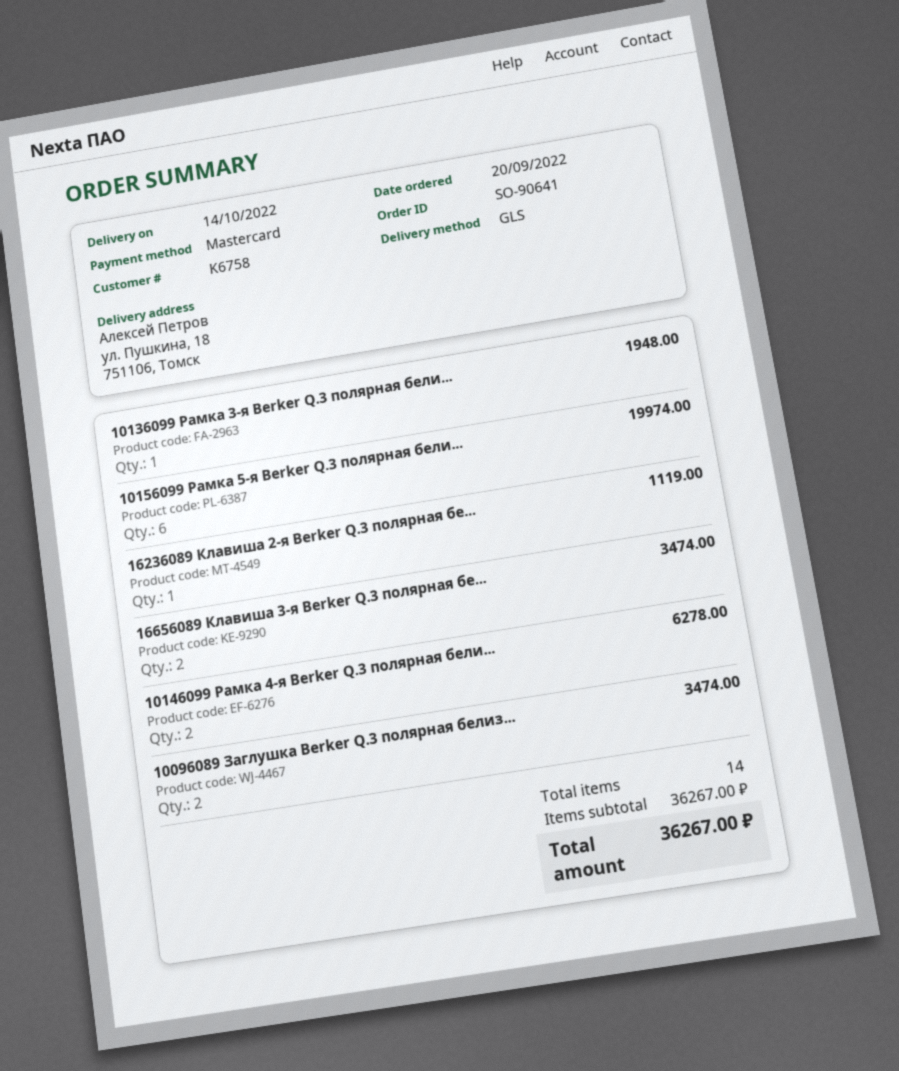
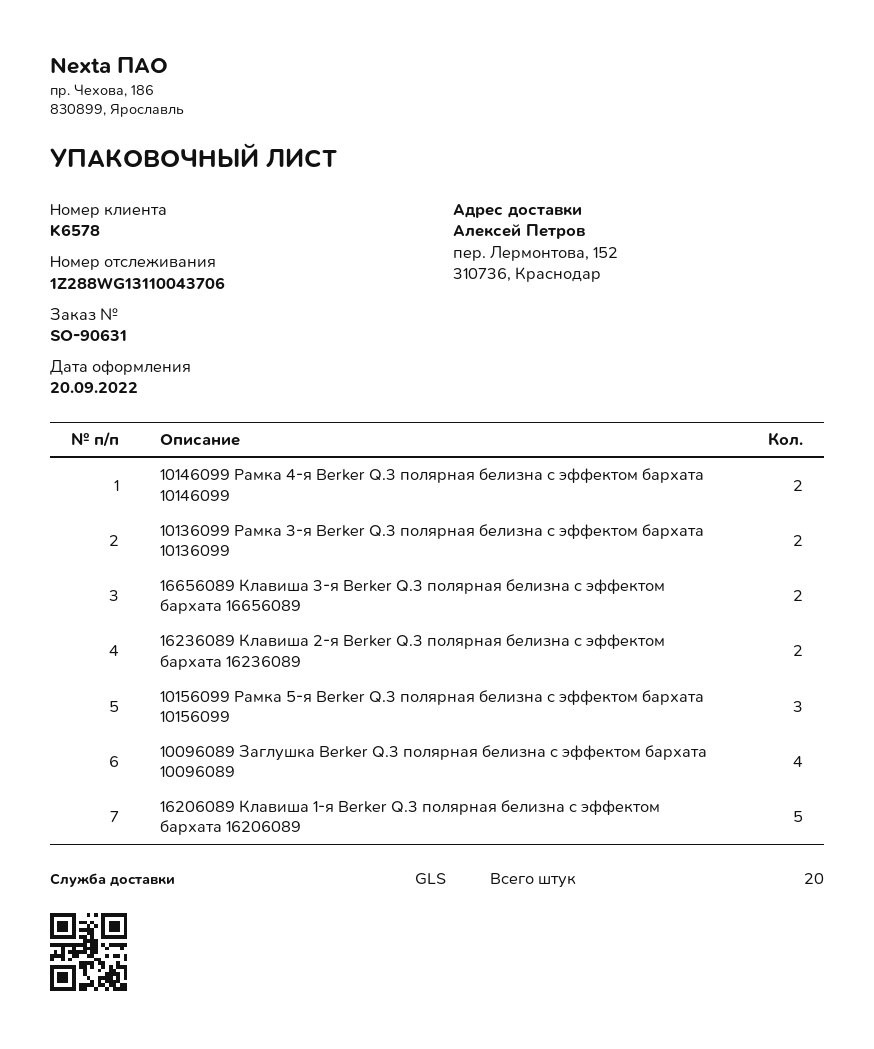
order number: SO-90641 -> SO-90631
customer number: K6758 -> K6578
ship to: ул. Пушкина, 18, 751106, Томск -> пер. Лермонтова, 152, 310736, Краснодар
10136099 Рамка 3-я Berker Q.3 полярная бели...: 1 -> 2
10156099 Рамка 5-я Berker Q.3 полярная бели...: 6 -> 3
16236089 Клавиша 2-я Berker Q.3 полярная бе...: 1 -> 2
10096089 Заглушка Berker Q.3 полярная белиз...: 2 -> 4
16206089 Клавиша 1-я Berker Q.3 полярная белизна с эффектом бархата 16206089: none -> 5
total quantity: 14 -> 20

